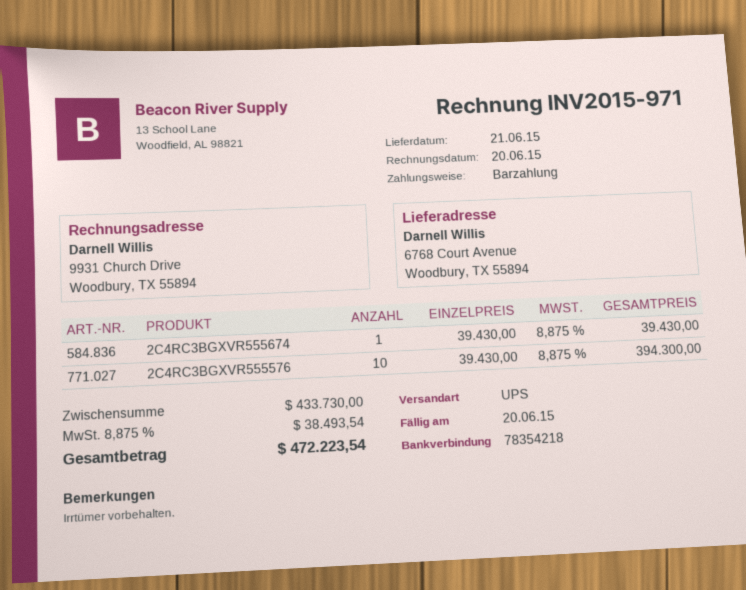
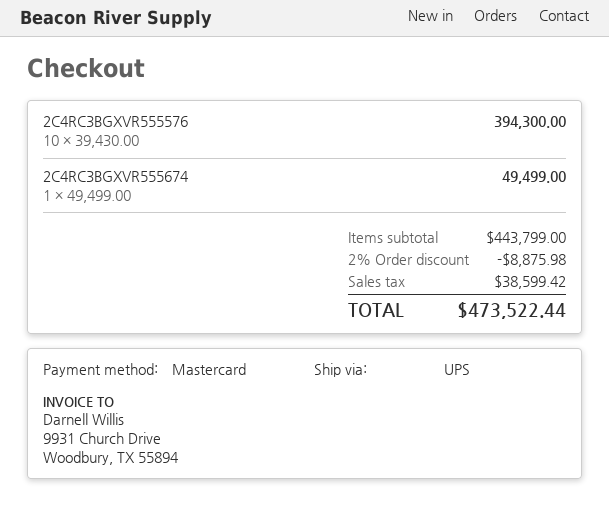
payment method: cash -> Mastercard
2C4RC3BGXVR555674: 1 x 39430.00 = 39430.00 -> 1 x 49499.00 = 49499.00
subtotal: 433730.00 -> 443799.00
discount: none -> 2% = 8875.98
tax: 38493.54 -> 38599.42
total: 472223.54 -> 473522.44

